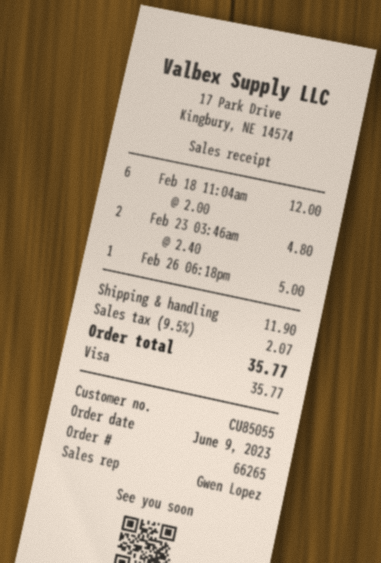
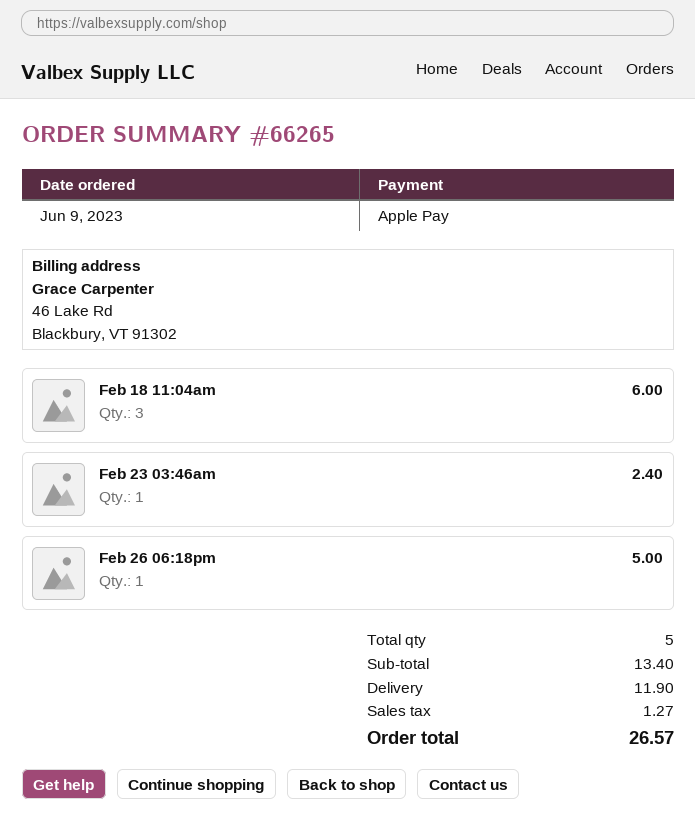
payment method: Visa -> Apple Pay
Feb 18 11:04am: 6 for 12.00 -> 3 for 6.00
Feb 23 03:46am: 2 for 4.80 -> 1 for 2.40
tax: 2.07 -> 1.27
total: 35.77 -> 26.57

